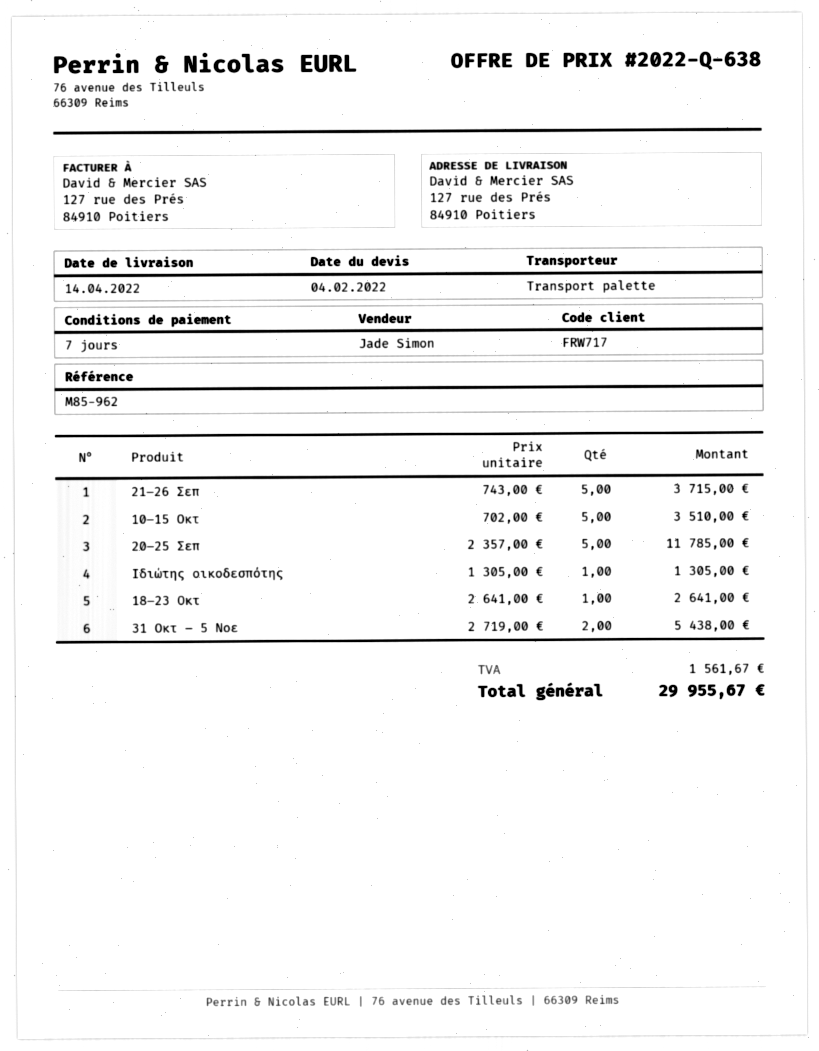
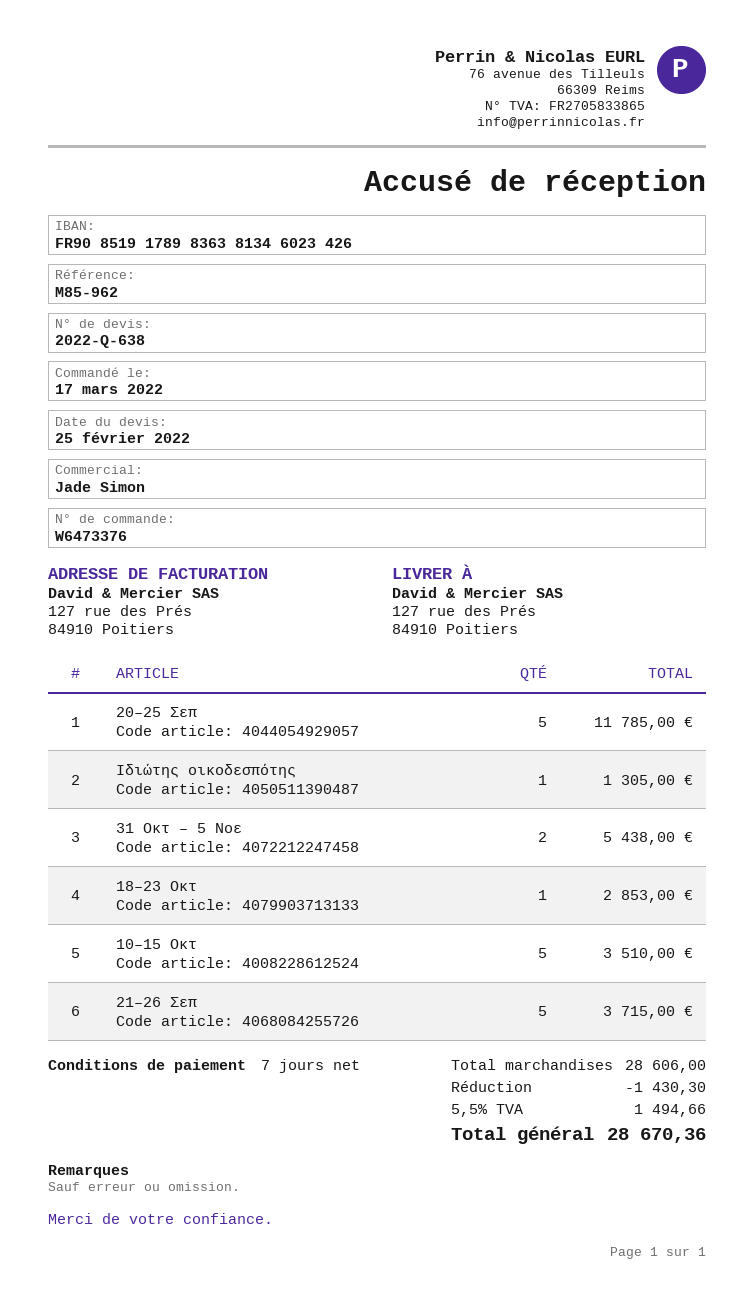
quote date: 2022-02-04 -> 2022-02-25
18–23 Οκτ: 1 for 2641.00 -> 1 for 2853.00
discount: none -> 1430.30
tax: 1561.67 -> 1494.66
total: 29955.67 -> 28670.36

